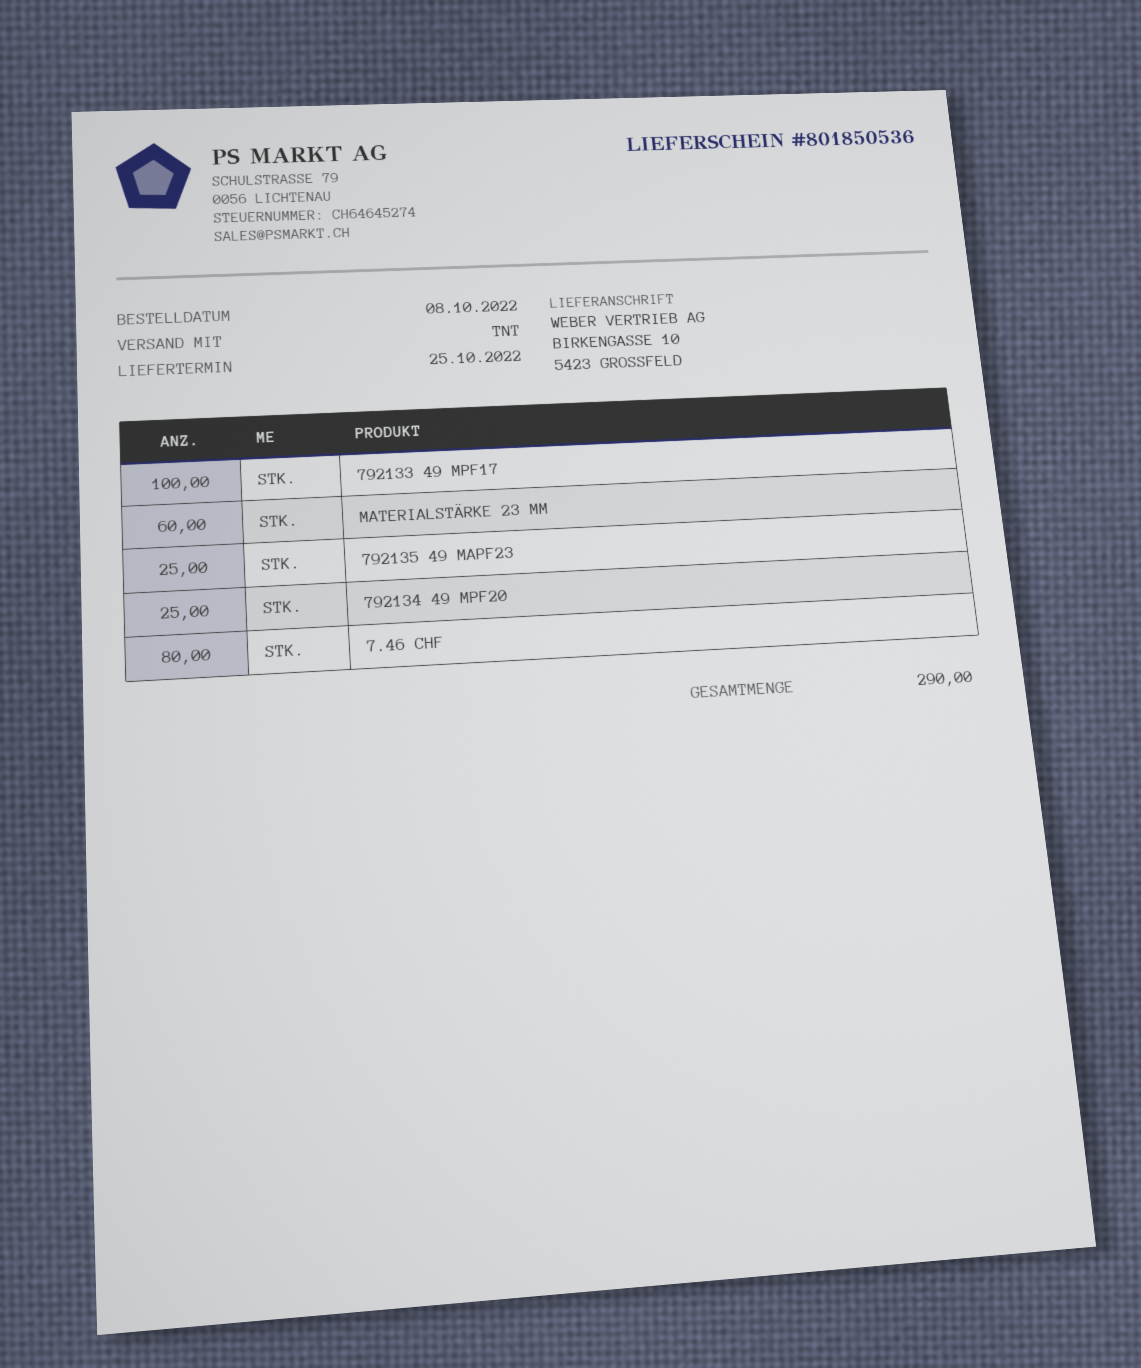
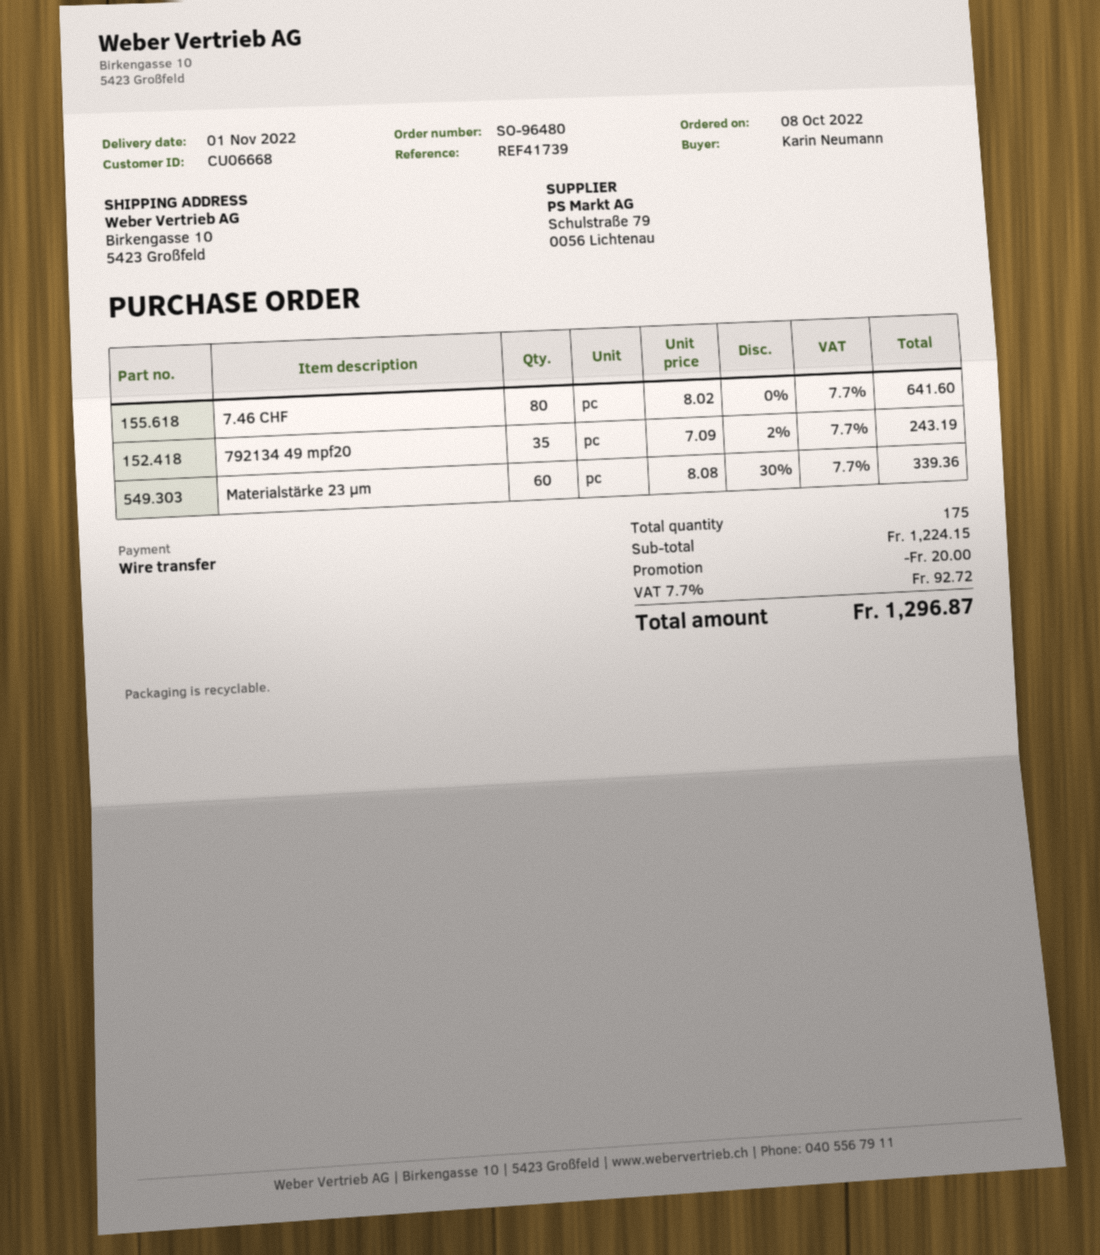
delivery date: 2022-10-25 -> 2022-11-01
792133 49 MPF17: 100 -> none
792135 49 MAPF23: 25 -> none
792134 49 MPF20: 25 -> 35
total quantity: 290 -> 175

